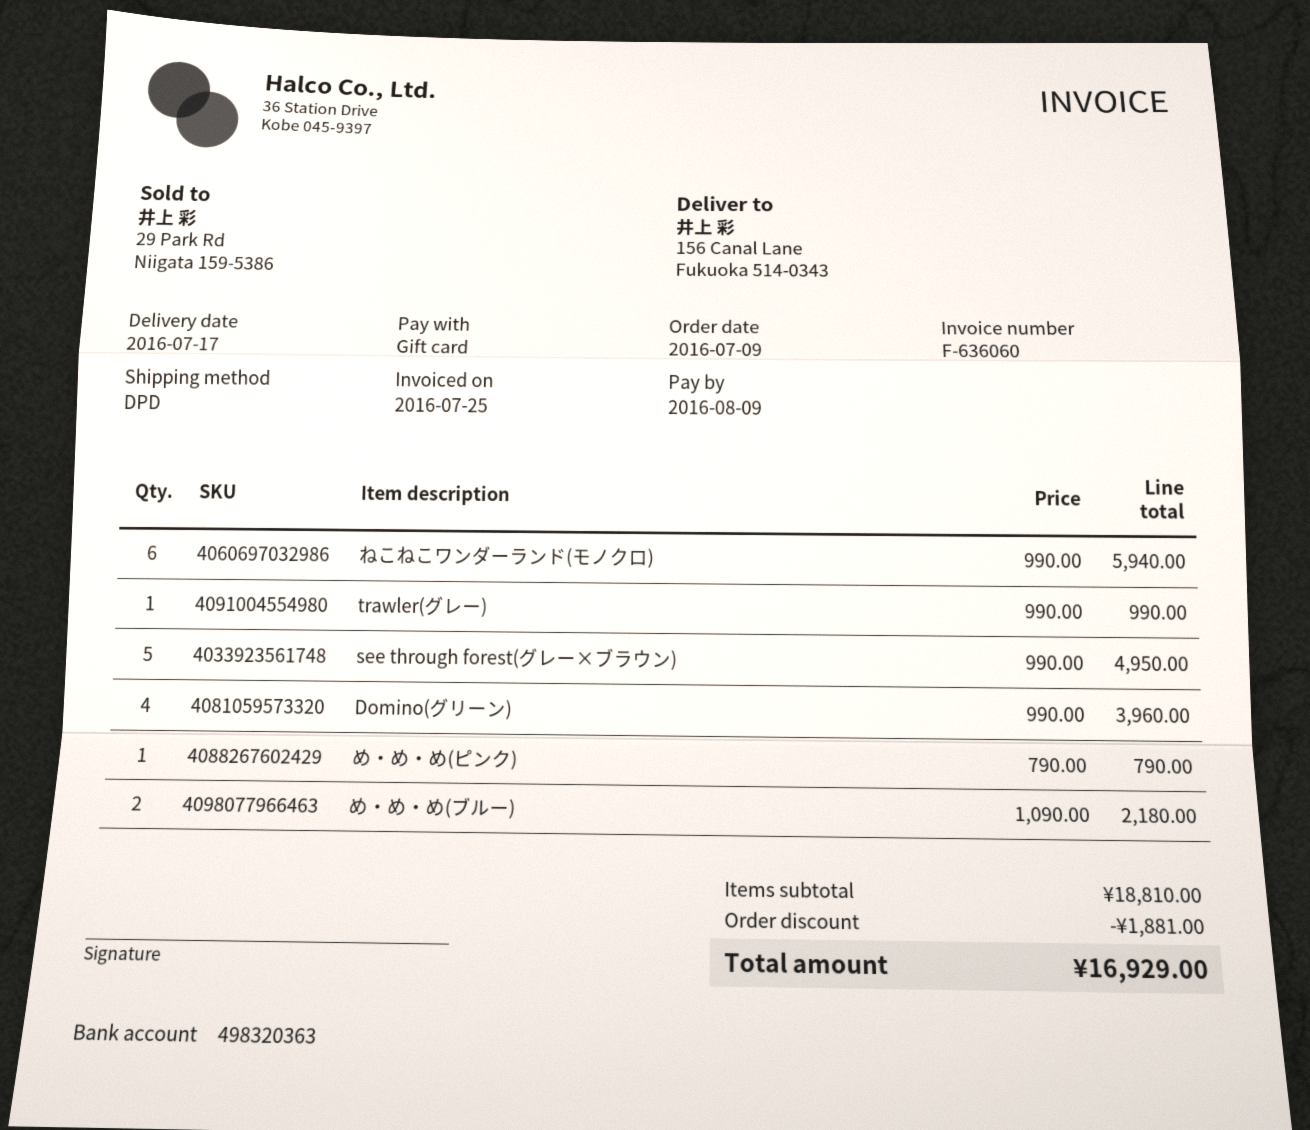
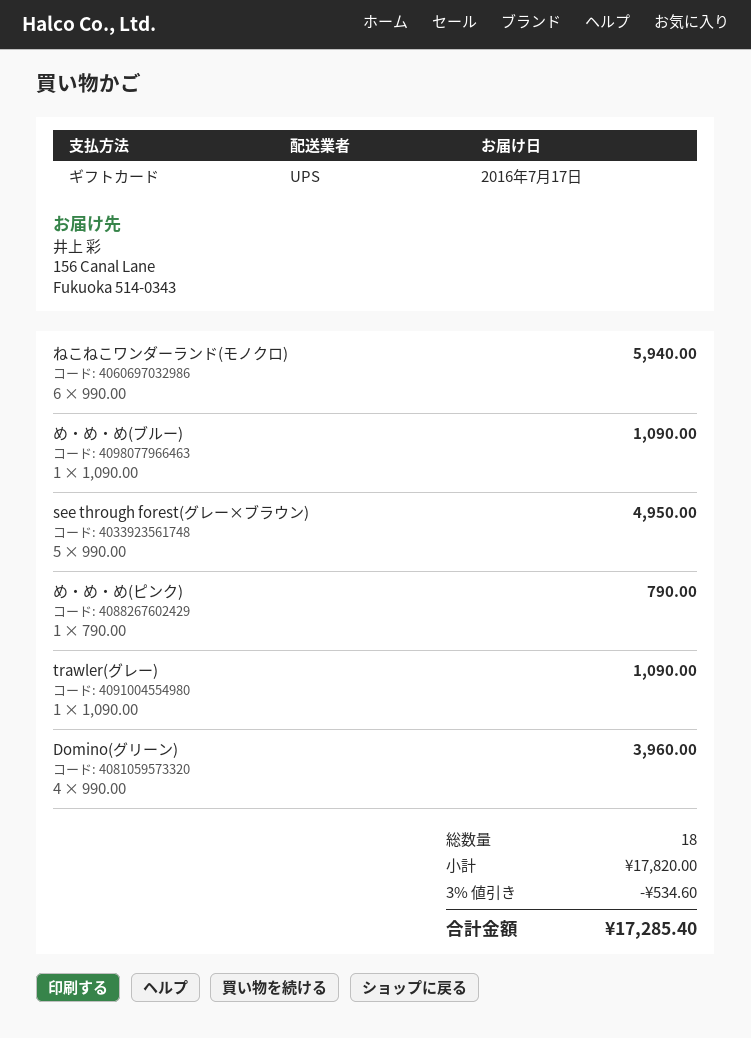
shipping method: DPD -> UPS
trawler(グレー): 1 x 990.00 = 990.00 -> 1 x 1090.00 = 1090.00
め・め・め(ブルー): 2 x 1090.00 = 2180.00 -> 1 x 1090.00 = 1090.00
subtotal: 18810.00 -> 17820.00
discount: 1881.00 -> 534.60
total: 16929.00 -> 17285.40

